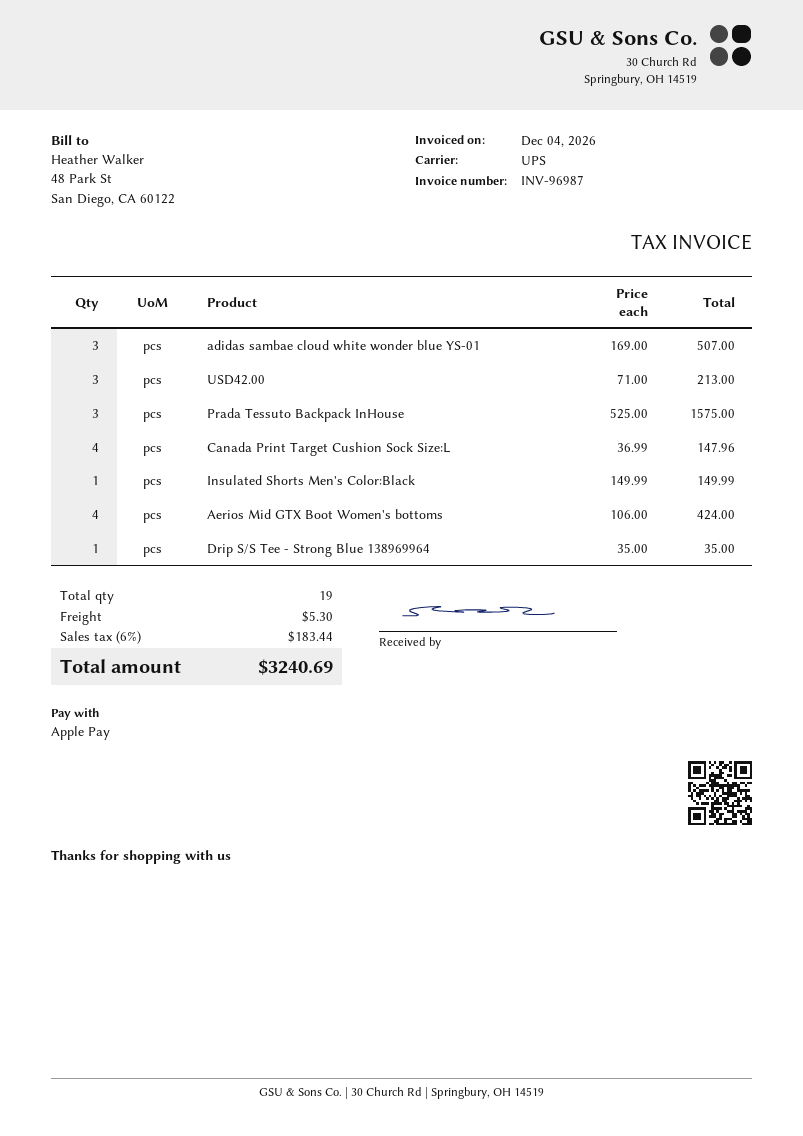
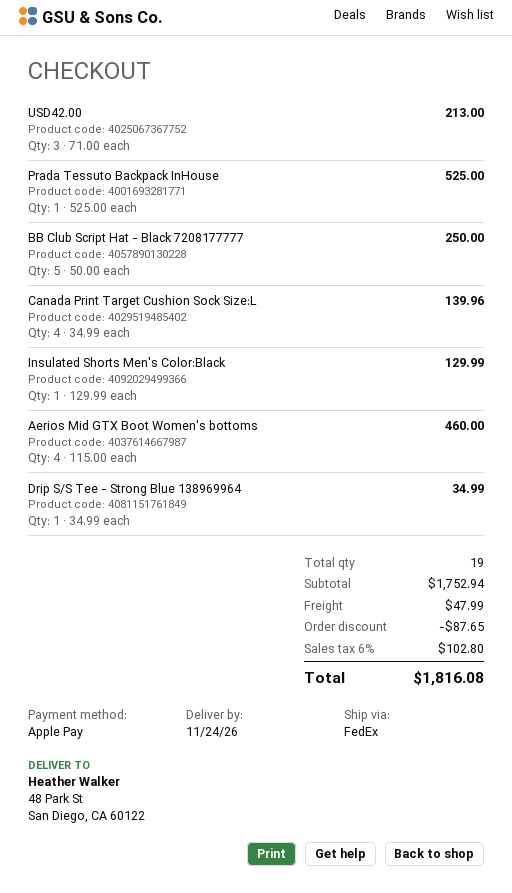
shipping method: UPS -> FedEx
adidas sambae cloud white wonder blue YS-01: 3 x 169.00 = 507.00 -> none
Prada Tessuto Backpack InHouse: 3 x 525.00 = 1575.00 -> 1 x 525.00 = 525.00
Canada Print Target Cushion Sock Size:L: 4 x 36.99 = 147.96 -> 4 x 34.99 = 139.96
Insulated Shorts Men's Color:Black: 1 x 149.99 = 149.99 -> 1 x 129.99 = 129.99
Aerios Mid GTX Boot Women's bottoms: 4 x 106.00 = 424.00 -> 4 x 115.00 = 460.00
Drip S/S Tee - Strong Blue 138969964: 1 x 35.00 = 35.00 -> 1 x 34.99 = 34.99
BB Club Script Hat - Black 7208177777: none -> 5 x 50.00 = 250.00
discount: none -> 87.65
shipping: 5.30 -> 47.99
tax: 6% = 183.44 -> 6% = 102.80
total: 3240.69 -> 1816.08

